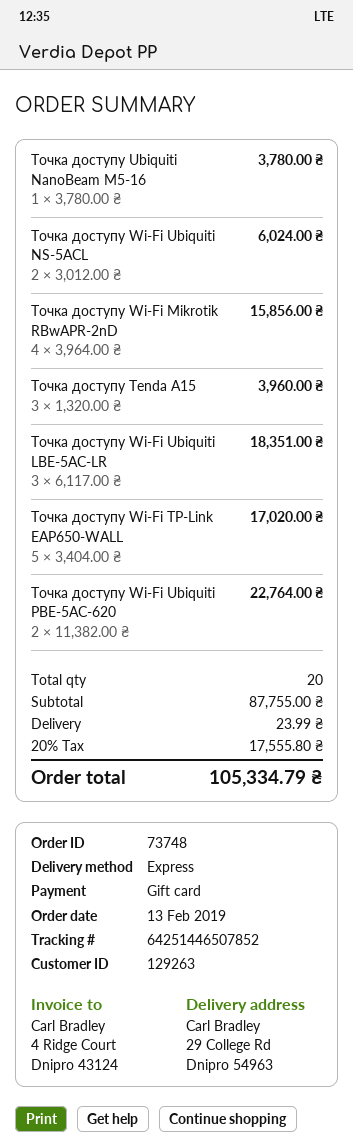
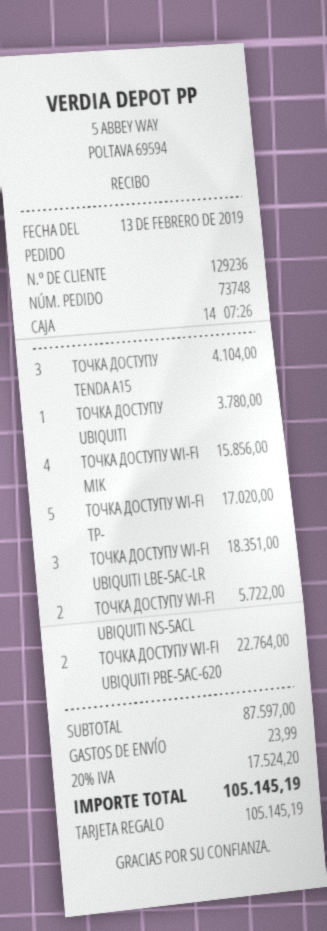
customer number: 129263 -> 129236
Точка доступу Wi-Fi Ubiquiti NS-5ACL: 2 for 6024.00 -> 2 for 5722.00
Точка доступу Tenda A15: 3 for 3960.00 -> 3 for 4104.00
subtotal: 87755.00 -> 87597.00
tax: 20% = 17555.80 -> 20% = 17524.20
total: 105334.79 -> 105145.19

